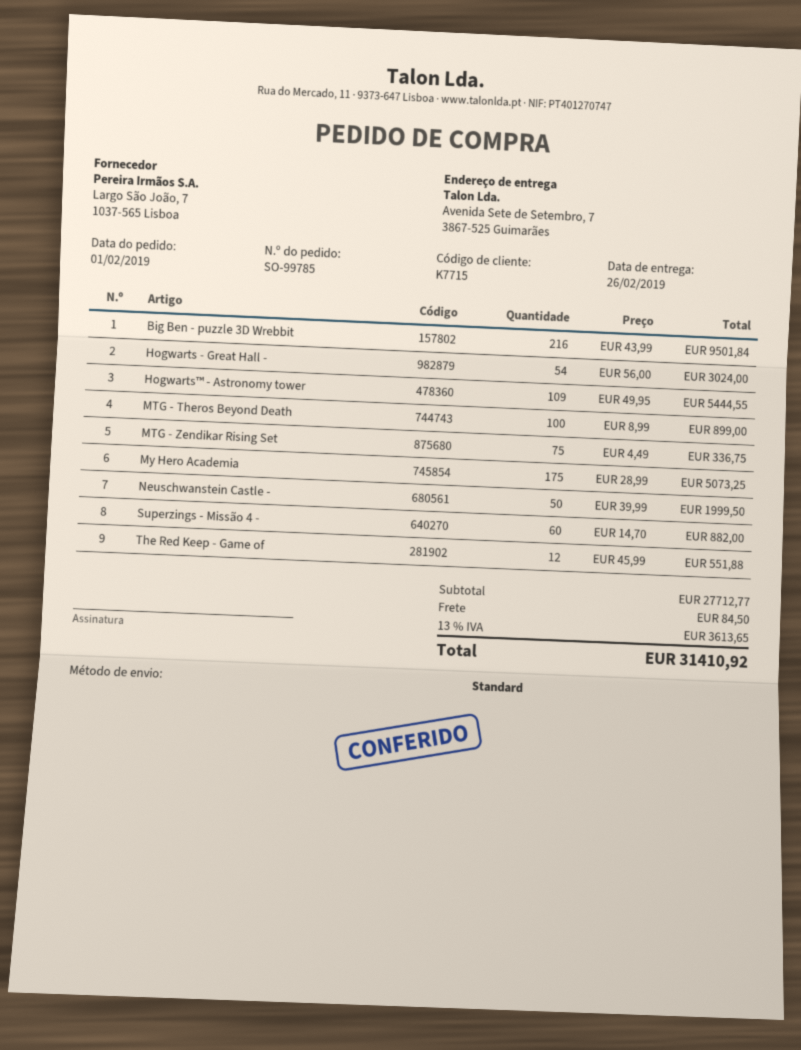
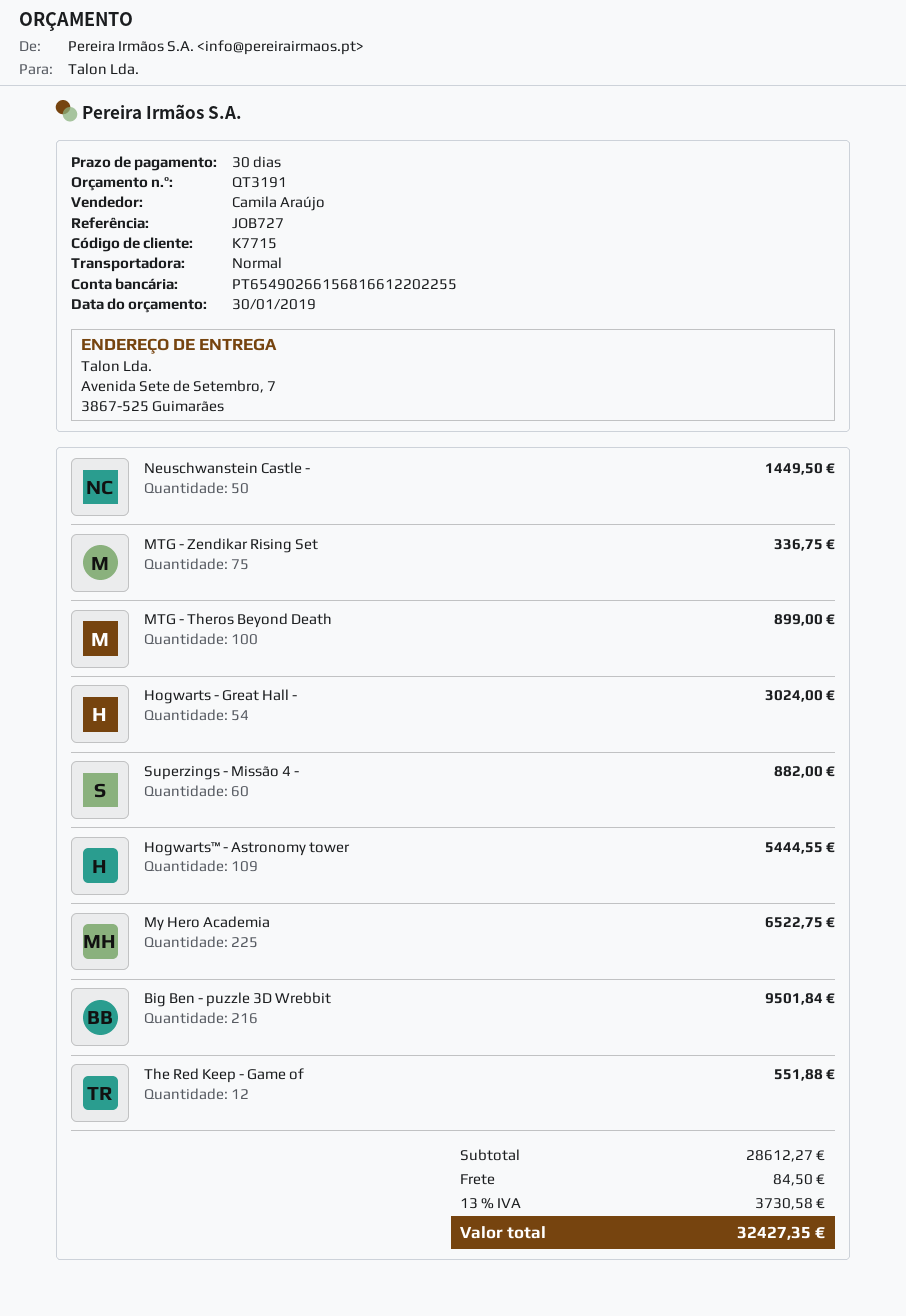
My Hero Academia: 175 for 5073.25 -> 225 for 6522.75
Neuschwanstein Castle -: 50 for 1999.50 -> 50 for 1449.50
subtotal: 27712.77 -> 28612.27
tax: 13% = 3613.65 -> 13% = 3730.58
total: 31410.92 -> 32427.35

